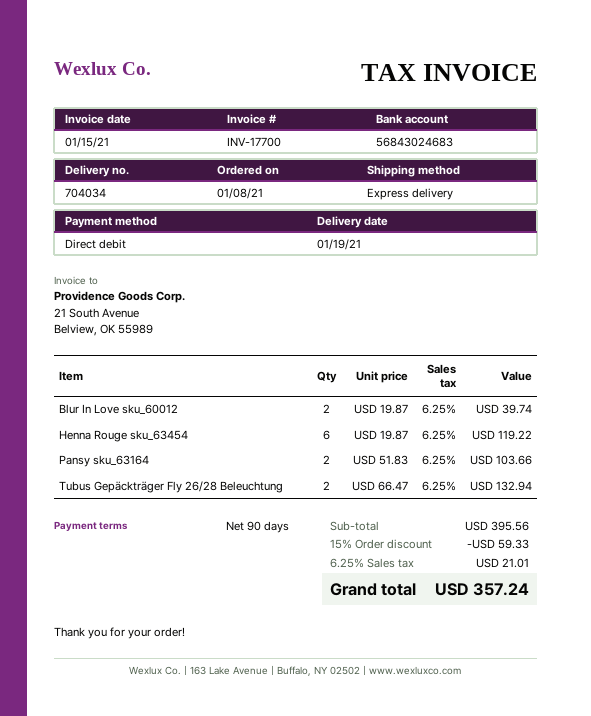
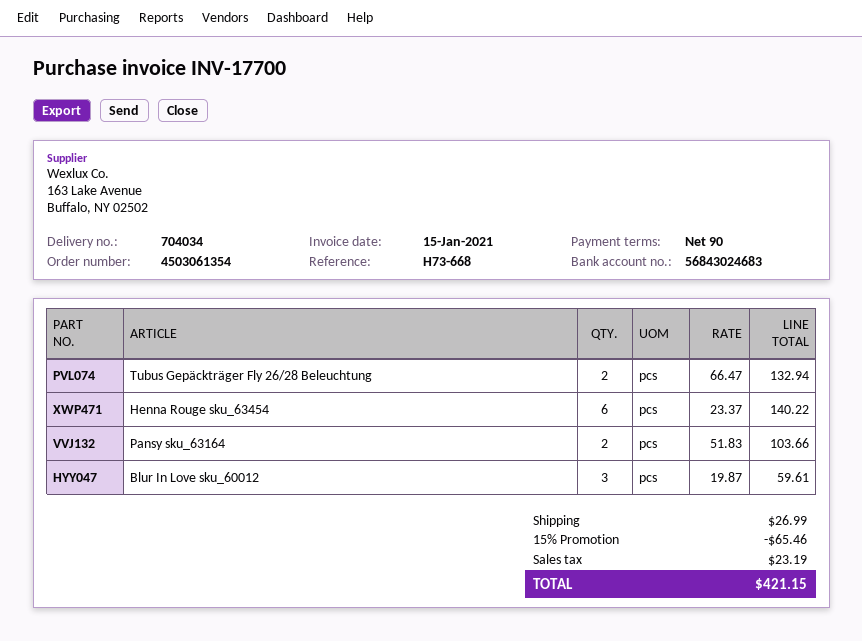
Blur In Love sku_60012: 2 x 19.87 = 39.74 -> 3 x 19.87 = 59.61
Henna Rouge sku_63454: 6 x 19.87 = 119.22 -> 6 x 23.37 = 140.22
discount: 15% = 59.33 -> 15% = 65.46
shipping: none -> 26.99
tax: 21.01 -> 23.19
total: 357.24 -> 421.15

